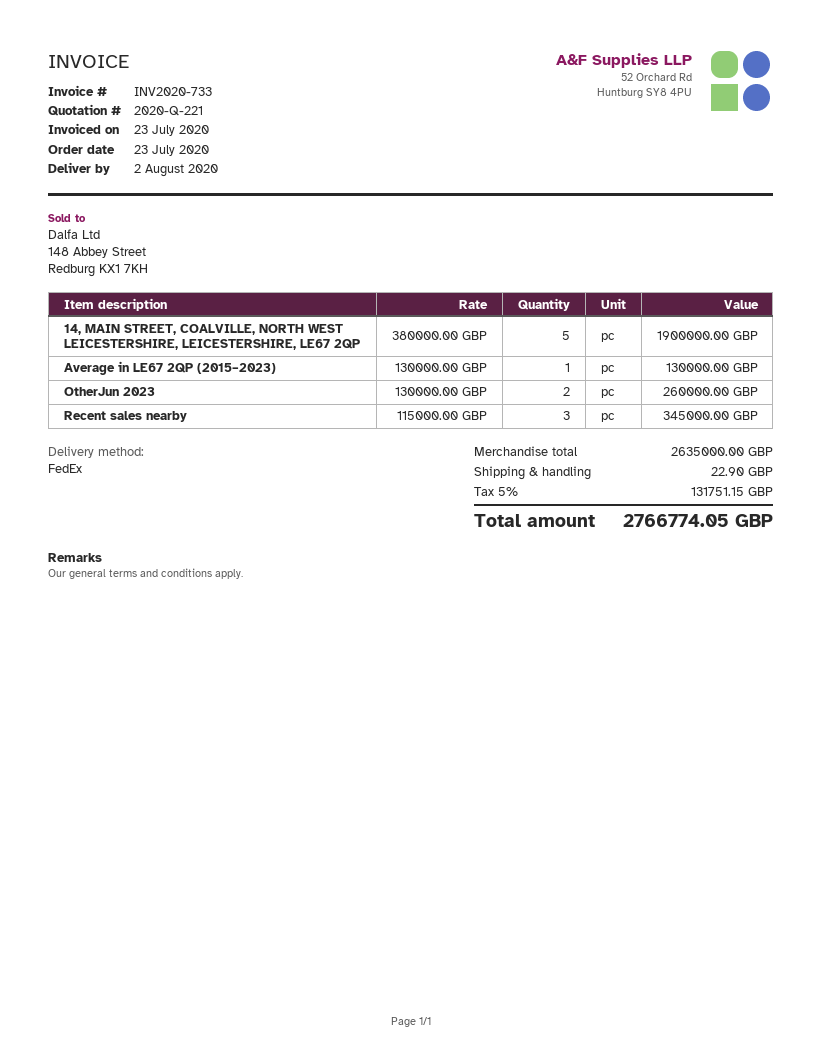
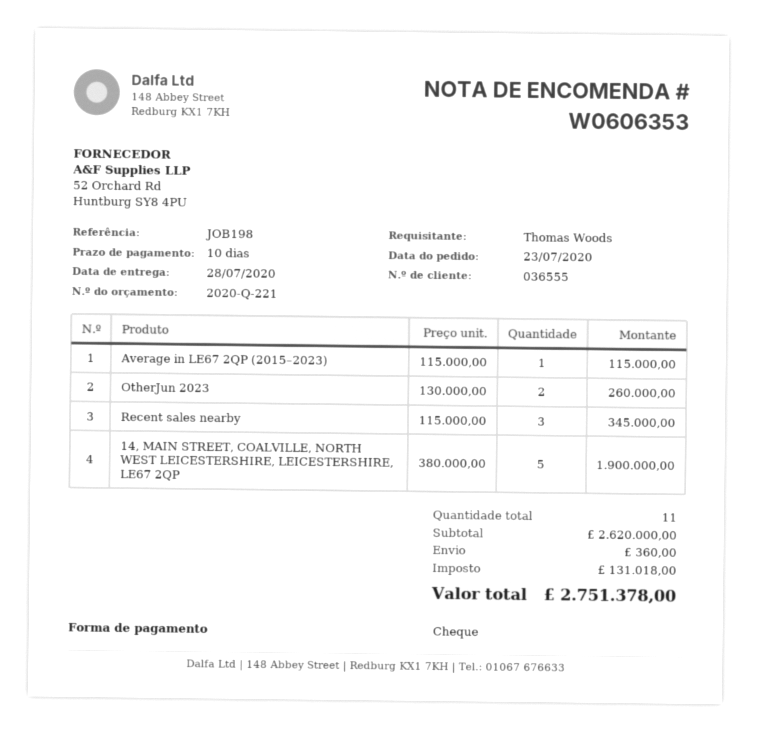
delivery date: 2020-08-02 -> 2020-07-28
Average in LE67 2QP (2015–2023): 1 x 130000.00 = 130000.00 -> 1 x 115000.00 = 115000.00
subtotal: 2635000.00 -> 2620000.00
shipping: 22.90 -> 360.00
tax: 131751.15 -> 131018.00
total: 2766774.05 -> 2751378.00

